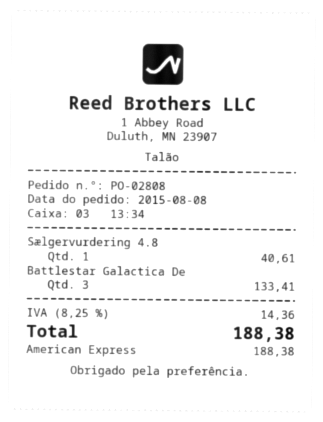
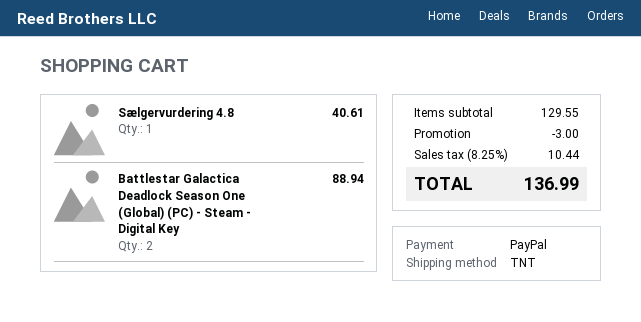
payment method: American Express -> PayPal
Battlestar Galactica De: 3 for 133.41 -> 2 for 88.94
discount: none -> 3.00
tax: 8.25% = 14.36 -> 8.25% = 10.44
total: 188.38 -> 136.99

